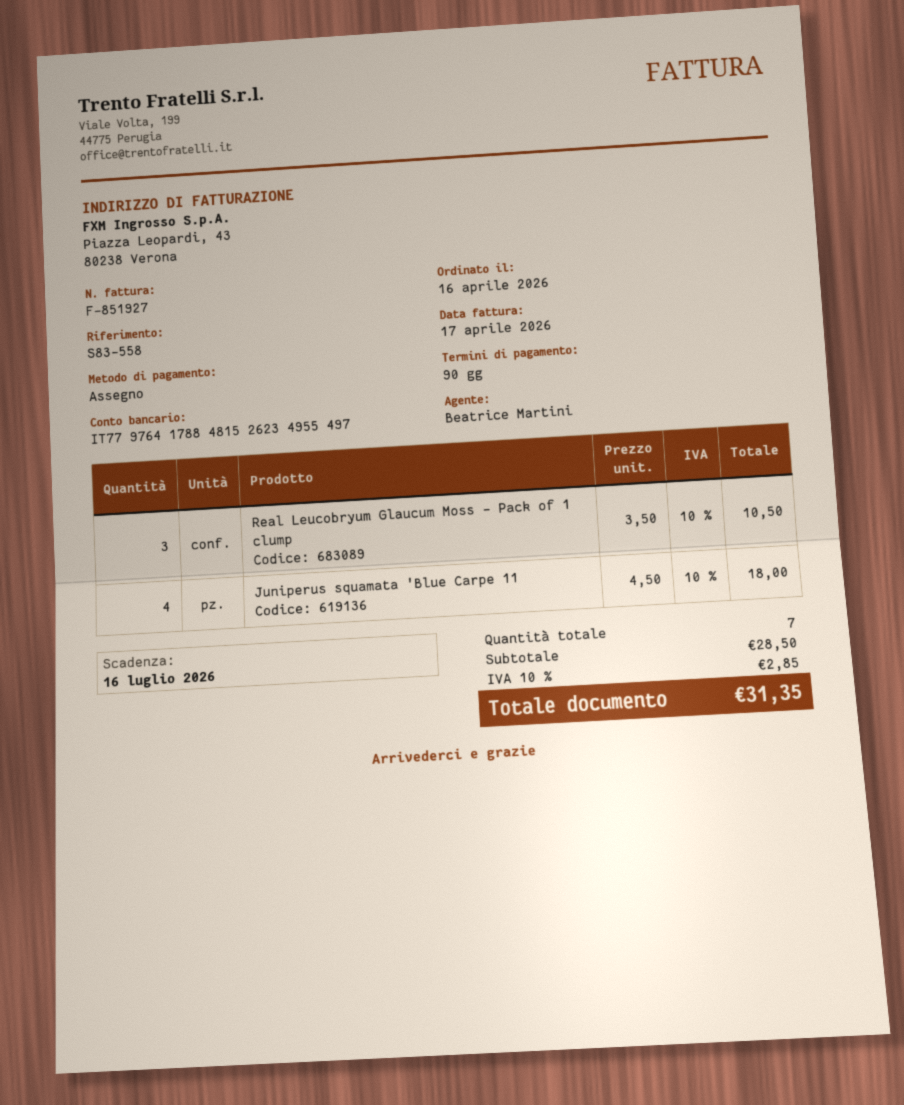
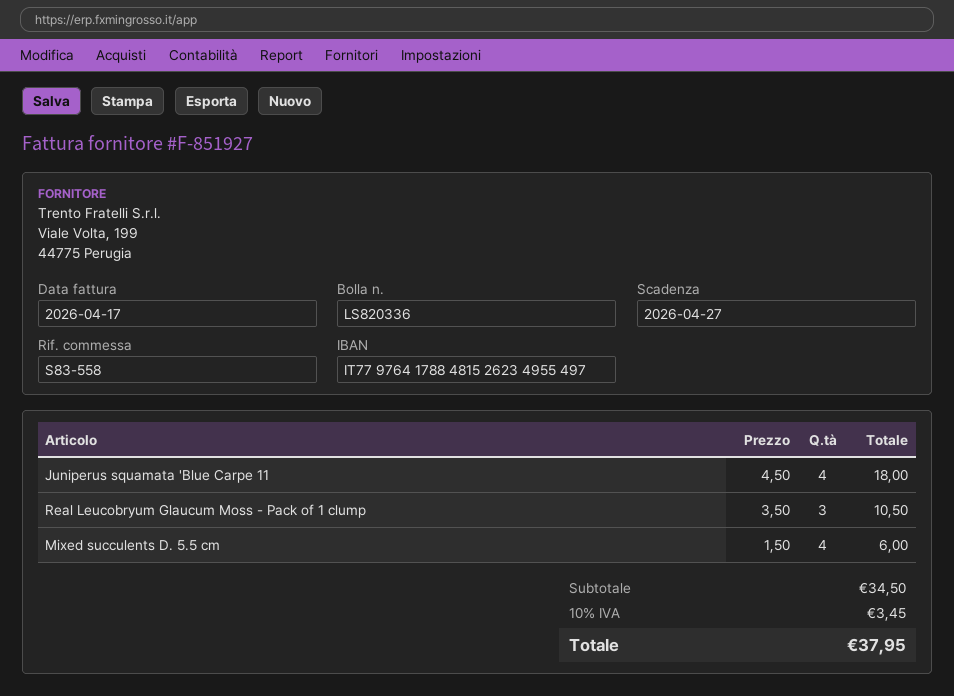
due date: 2026-07-16 -> 2026-04-27
Mixed succulents D. 5.5 cm: none -> 4 x 1.50 = 6.00
subtotal: 28.50 -> 34.50
tax: 10% = 2.85 -> 10% = 3.45
total: 31.35 -> 37.95

